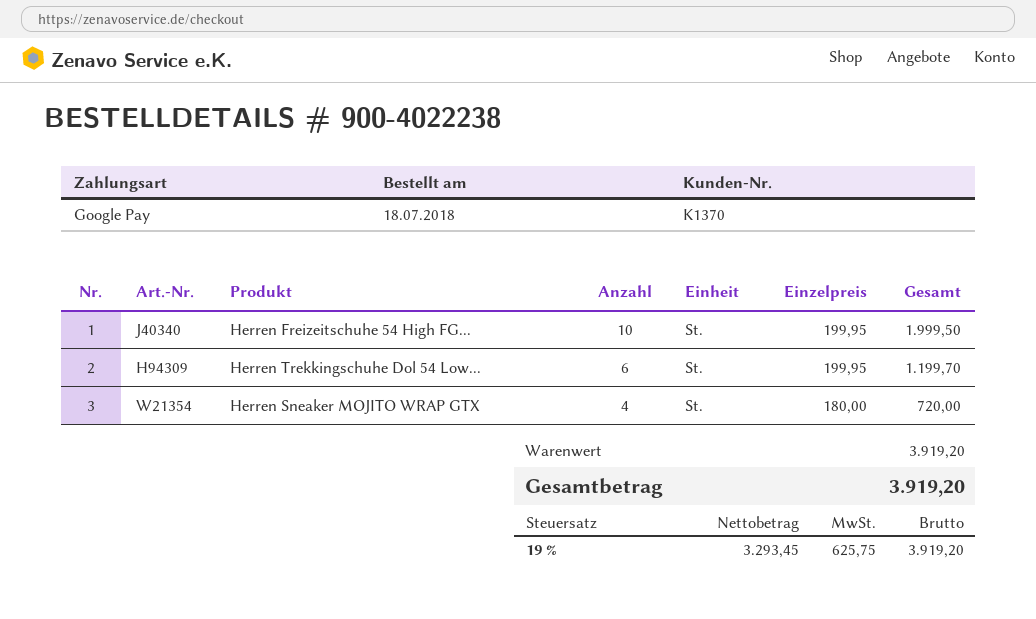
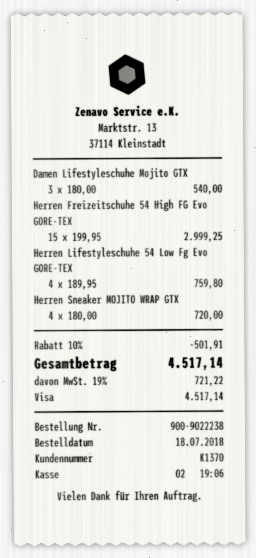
order number: 900-4022238 -> 900-9022238
payment method: Google Pay -> Visa
Herren Freizeitschuhe 54 High FG...: 10 x 199.95 = 1999.50 -> 15 x 199.95 = 2999.25
Herren Trekkingschuhe Dol 54 Low...: 6 x 199.95 = 1199.70 -> none
Damen Lifestyleschuhe Mojito GTX: none -> 3 x 180.00 = 540.00
Herren Lifestyleschuhe 54 Low Fg Evo GORE-TEX: none -> 4 x 189.95 = 759.80
discount: none -> 10% = 501.91
tax: 19% = 625.75 -> 19% = 721.22
total: 3919.20 -> 4517.14

